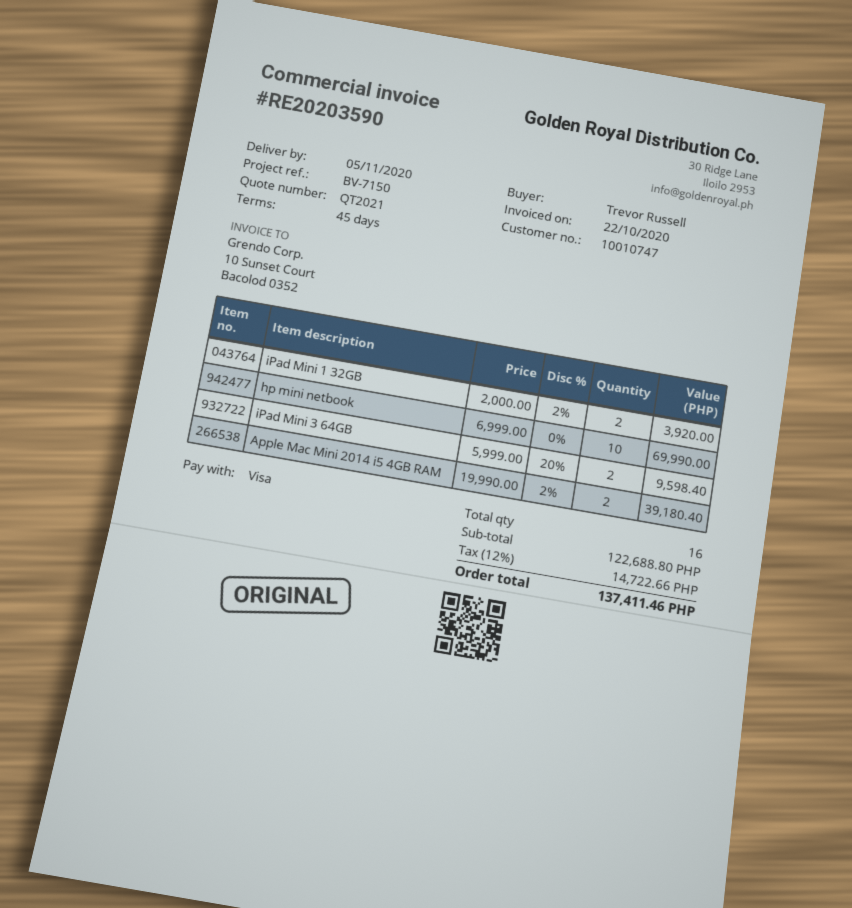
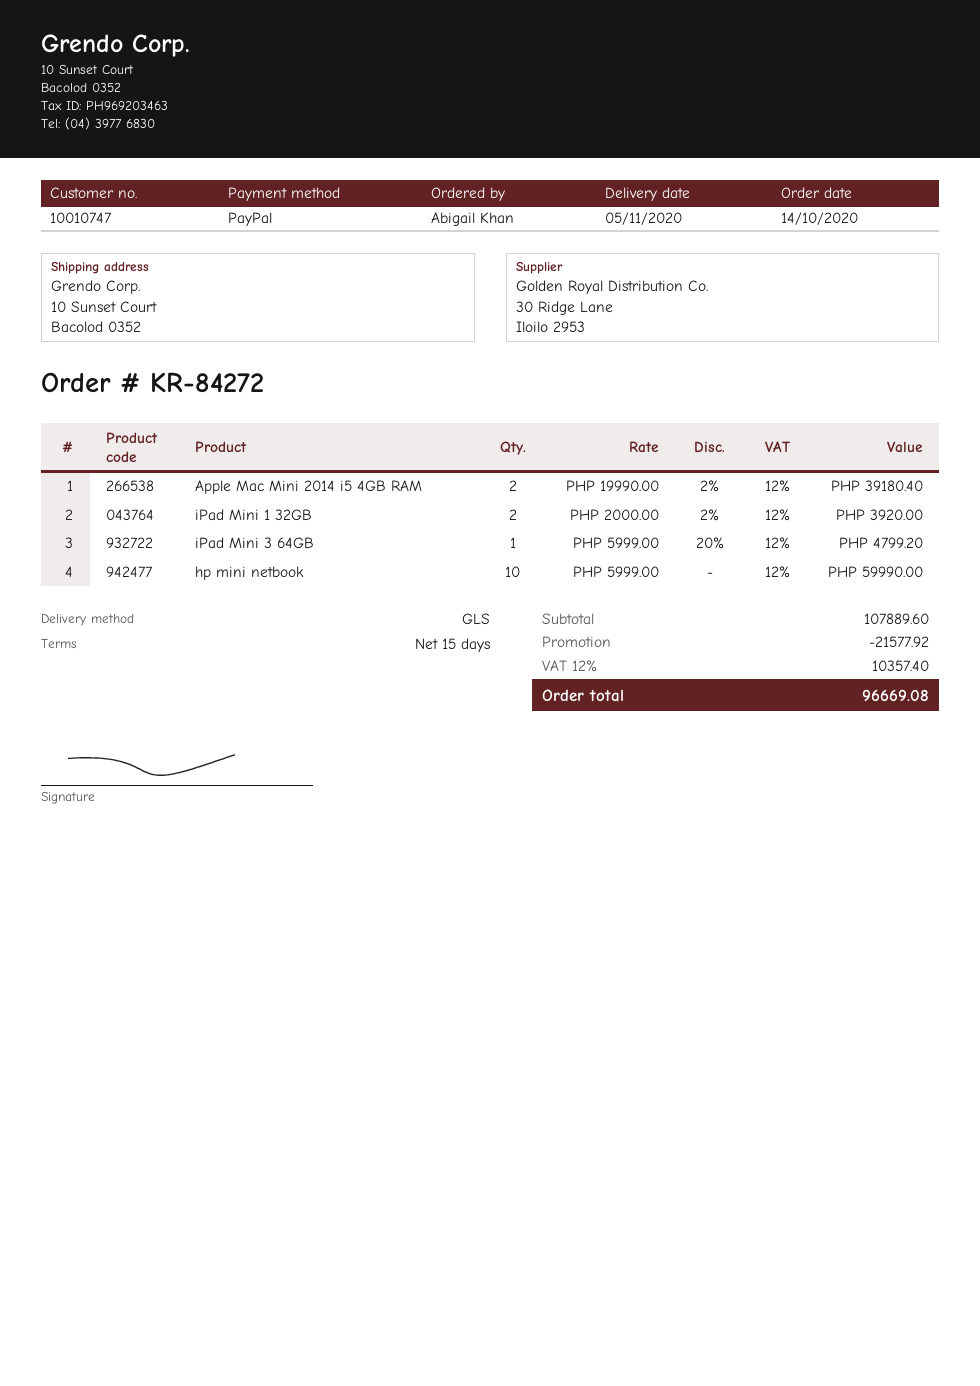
payment terms: 45 days -> 15 days
ordered by: Trevor Russell -> Abigail Khan
payment method: Visa -> PayPal
hp mini netbook: 10 x 6999.00 = 69990.00 -> 10 x 5999.00 = 59990.00
iPad Mini 3 64GB: 2 x 5999.00 - 20% = 9598.40 -> 1 x 5999.00 - 20% = 4799.20
subtotal: 122688.80 -> 107889.60
discount: none -> 21577.92
tax: 12% = 14722.66 -> 12% = 10357.40
total: 137411.46 -> 96669.08

